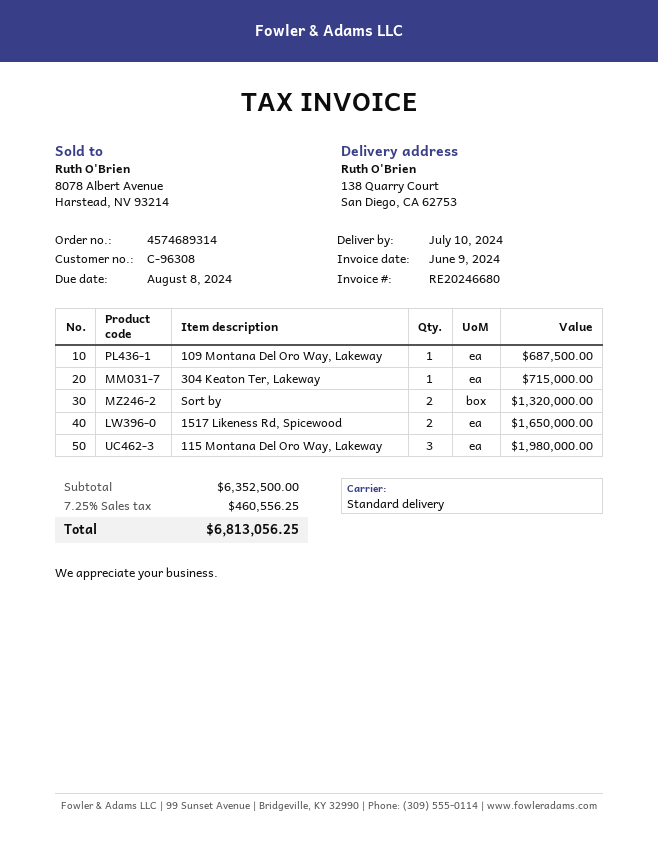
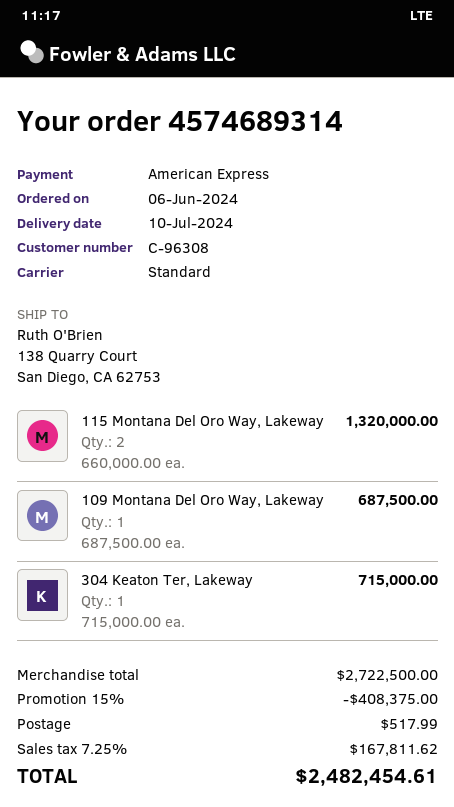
Sort by: 2 for 1320000.00 -> none
1517 Likeness Rd, Spicewood: 2 for 1650000.00 -> none
115 Montana Del Oro Way, Lakeway: 3 for 1980000.00 -> 2 for 1320000.00
subtotal: 6352500.00 -> 2722500.00
discount: none -> 15% = 408375.00
shipping: none -> 517.99
tax: 7.25% = 460556.25 -> 7.25% = 167811.62
total: 6813056.25 -> 2482454.61

